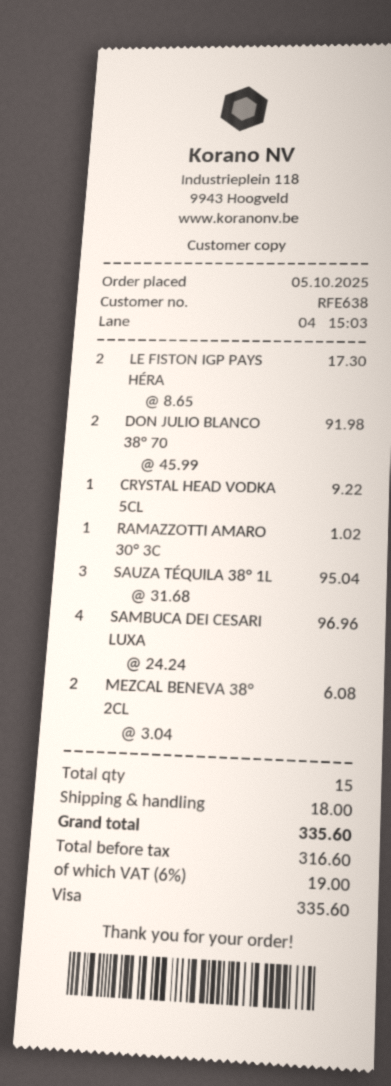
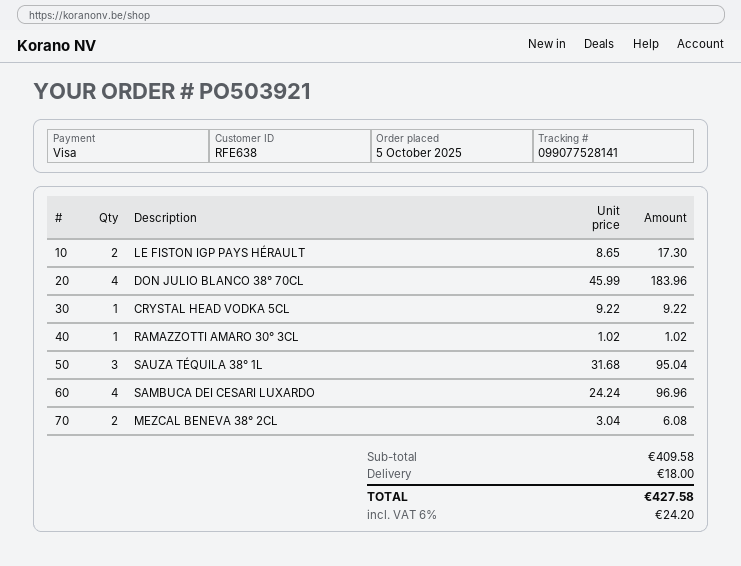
DON JULIO BLANCO 38° 70: 2 x 45.99 = 91.98 -> 4 x 45.99 = 183.96
tax: 6% = 19.00 -> 6% = 24.20
total: 335.60 -> 427.58

